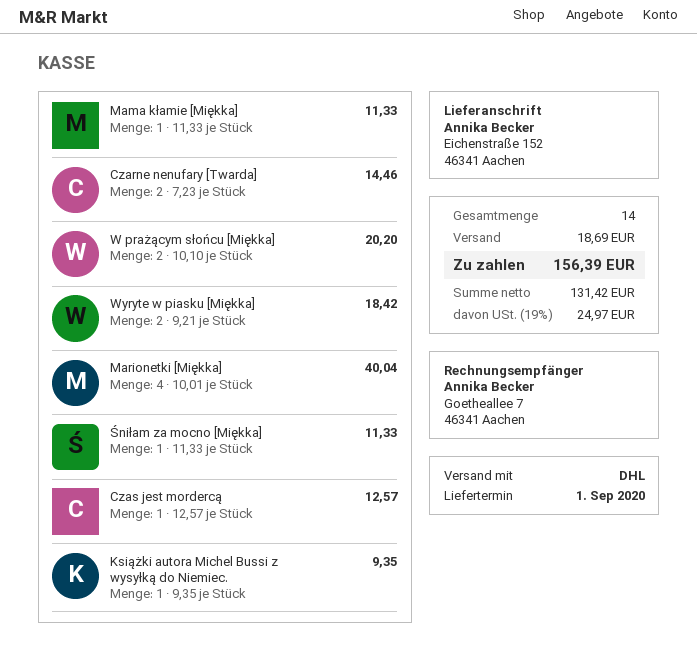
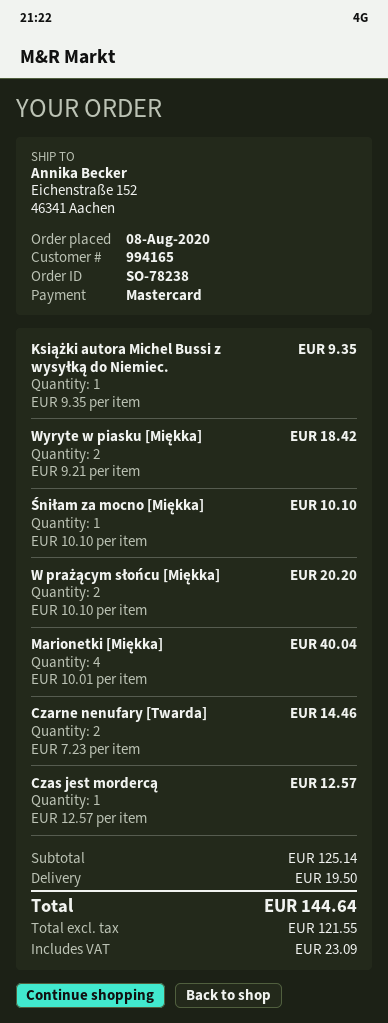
Mama kłamie [Miękka]: 1 x 11.33 = 11.33 -> none
Śniłam za mocno [Miękka]: 1 x 11.33 = 11.33 -> 1 x 10.10 = 10.10
shipping: 18.69 -> 19.50
net: 131.42 -> 121.55
tax: 24.97 -> 23.09
total: 156.39 -> 144.64

